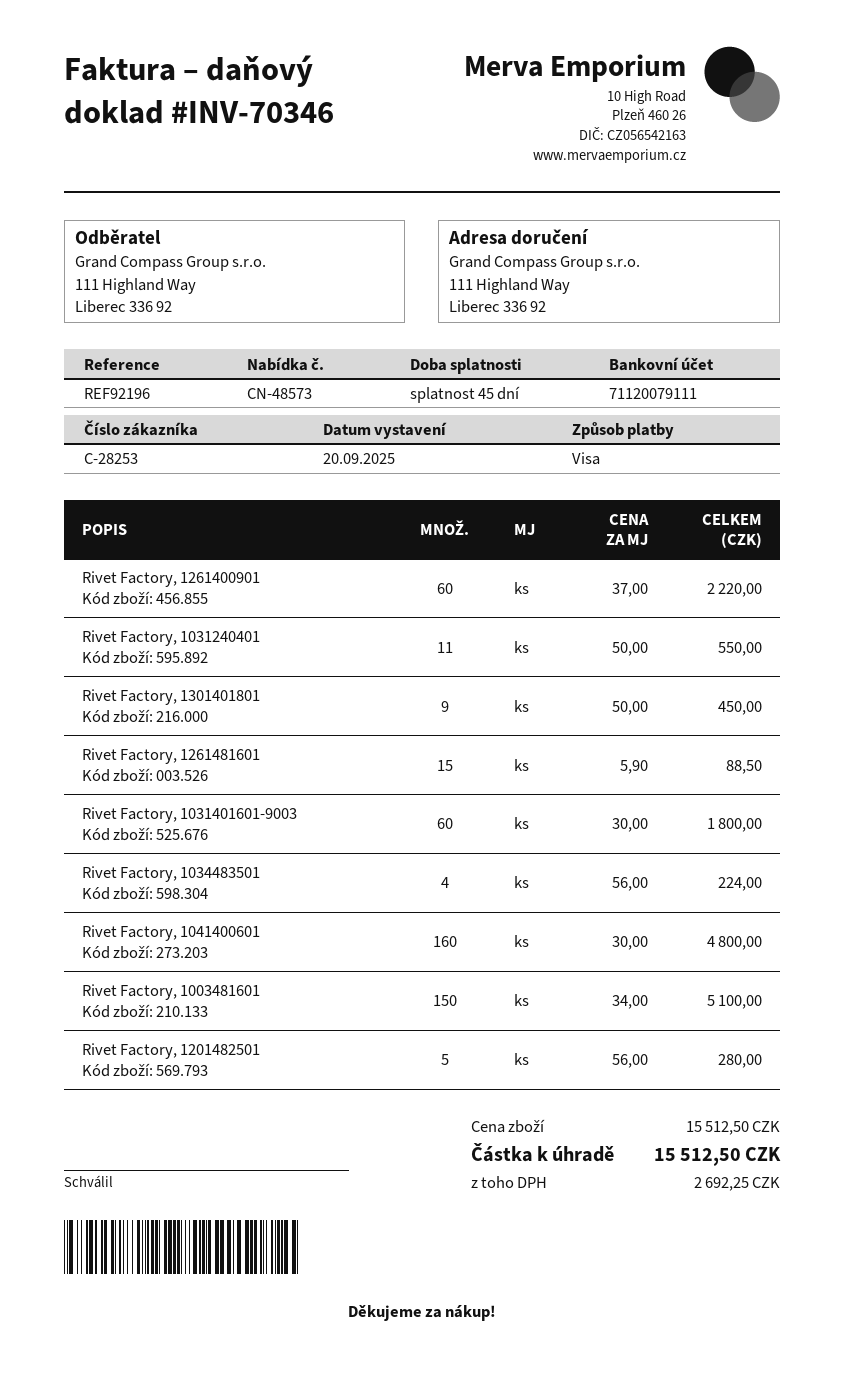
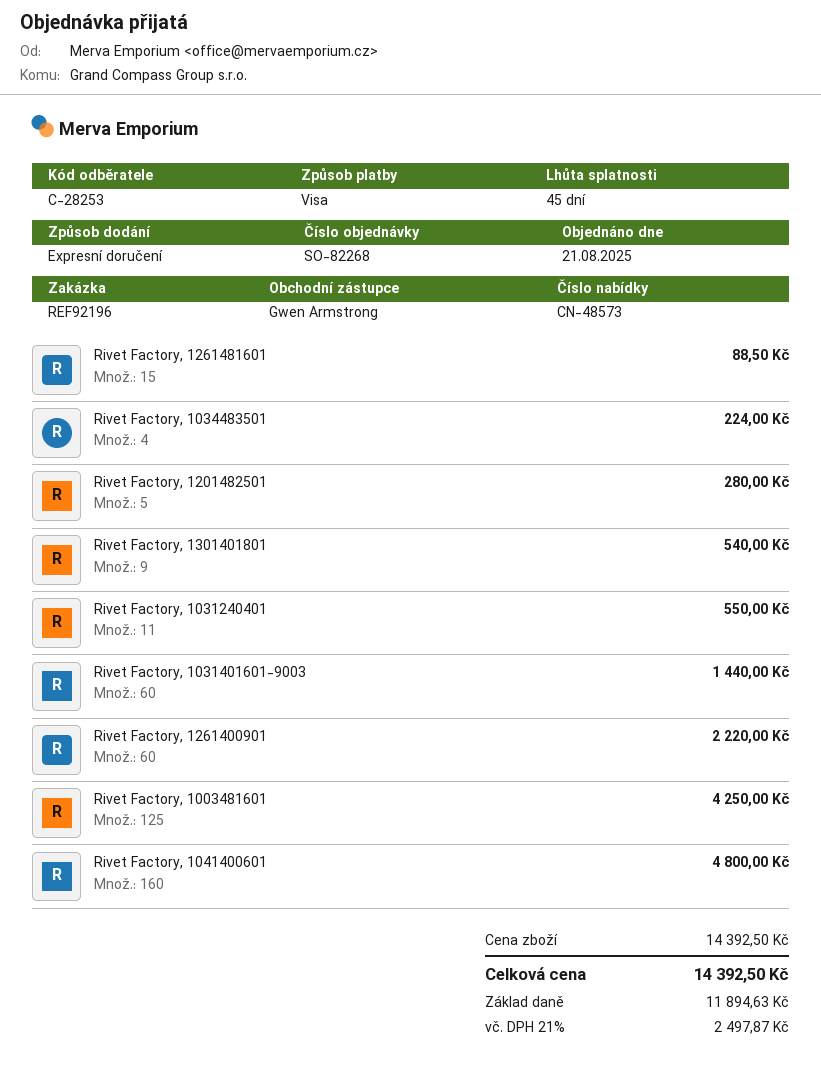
Rivet Factory, 1301401801: 9 for 450.00 -> 9 for 540.00
Rivet Factory, 1031401601-9003: 60 for 1800.00 -> 60 for 1440.00
Rivet Factory, 1003481601: 150 for 5100.00 -> 125 for 4250.00
subtotal: 15512.50 -> 14392.50
tax: 2692.25 -> 2497.87
total: 15512.50 -> 14392.50

